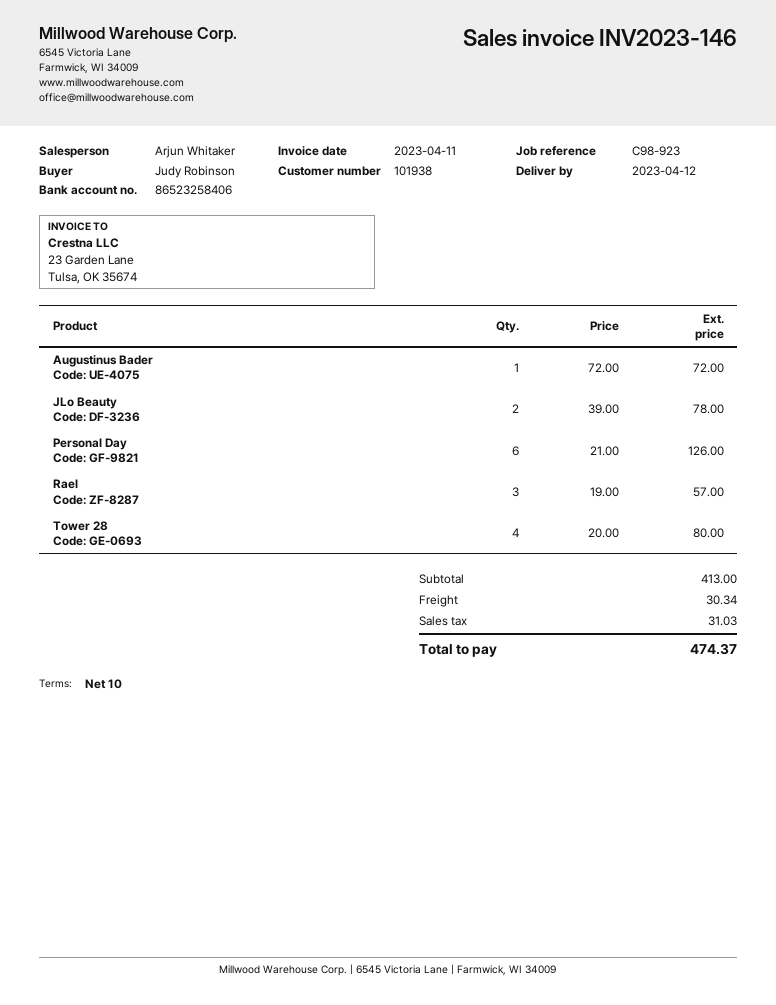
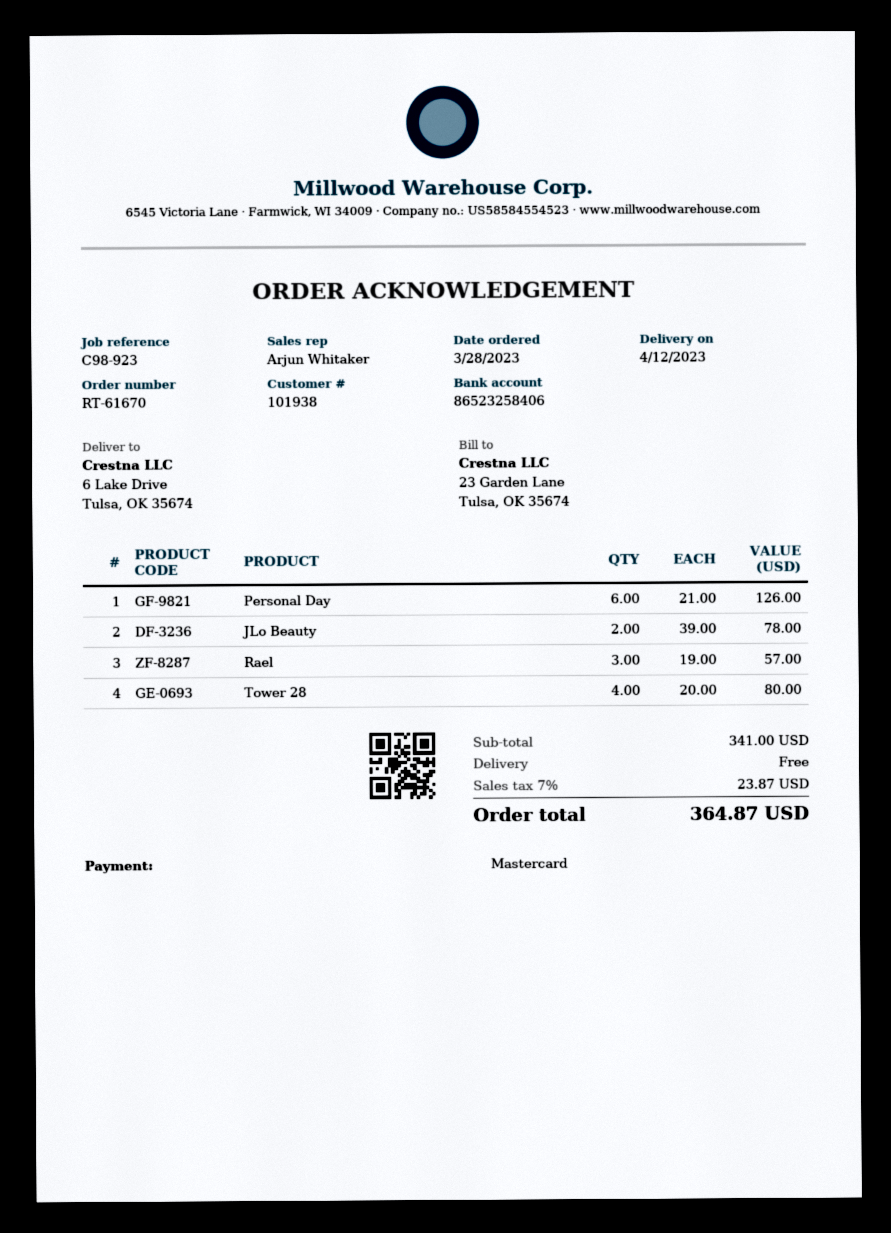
Augustinus Bader: 1 x 72.00 = 72.00 -> none
subtotal: 413.00 -> 341.00
shipping: 30.34 -> 0.00
tax: 31.03 -> 23.87
total: 474.37 -> 364.87

